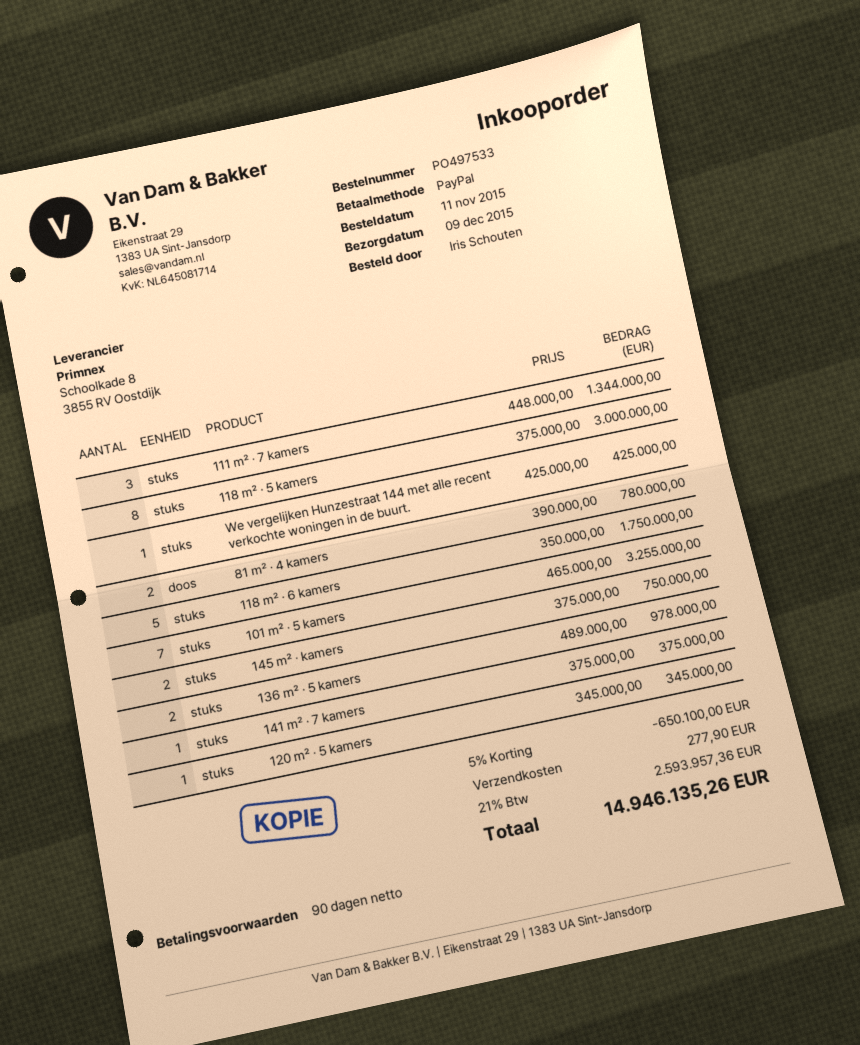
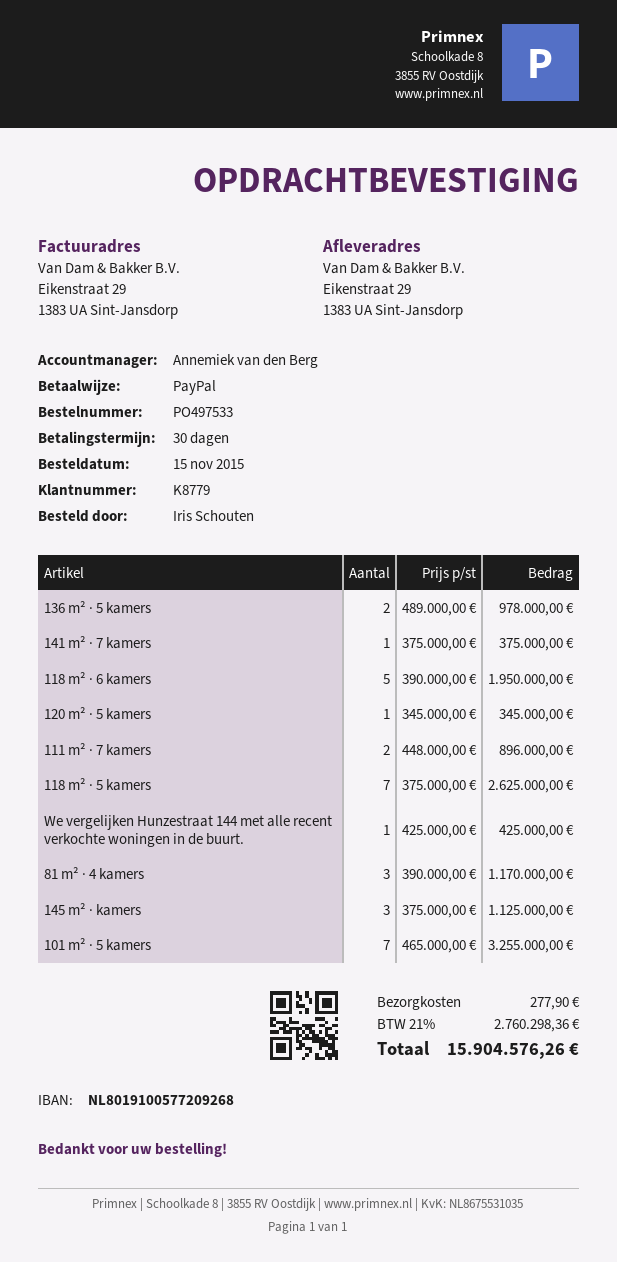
order date: 2015-11-11 -> 2015-11-15
payment terms: 90 days -> 30 days
111 m² · 7 kamers: 3 x 448000.00 = 1344000.00 -> 2 x 448000.00 = 896000.00
118 m² · 5 kamers: 8 x 375000.00 = 3000000.00 -> 7 x 375000.00 = 2625000.00
81 m² · 4 kamers: 2 x 390000.00 = 780000.00 -> 3 x 390000.00 = 1170000.00
118 m² · 6 kamers: 5 x 350000.00 = 1750000.00 -> 5 x 390000.00 = 1950000.00
145 m² · kamers: 2 x 375000.00 = 750000.00 -> 3 x 375000.00 = 1125000.00
discount: 5% = 650100.00 -> none
tax: 21% = 2593957.36 -> 21% = 2760298.36
total: 14946135.26 -> 15904576.26

